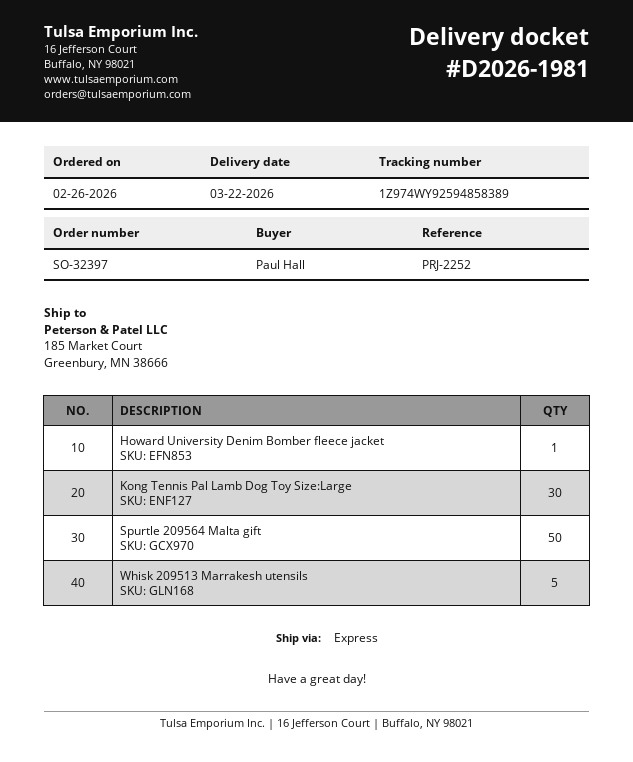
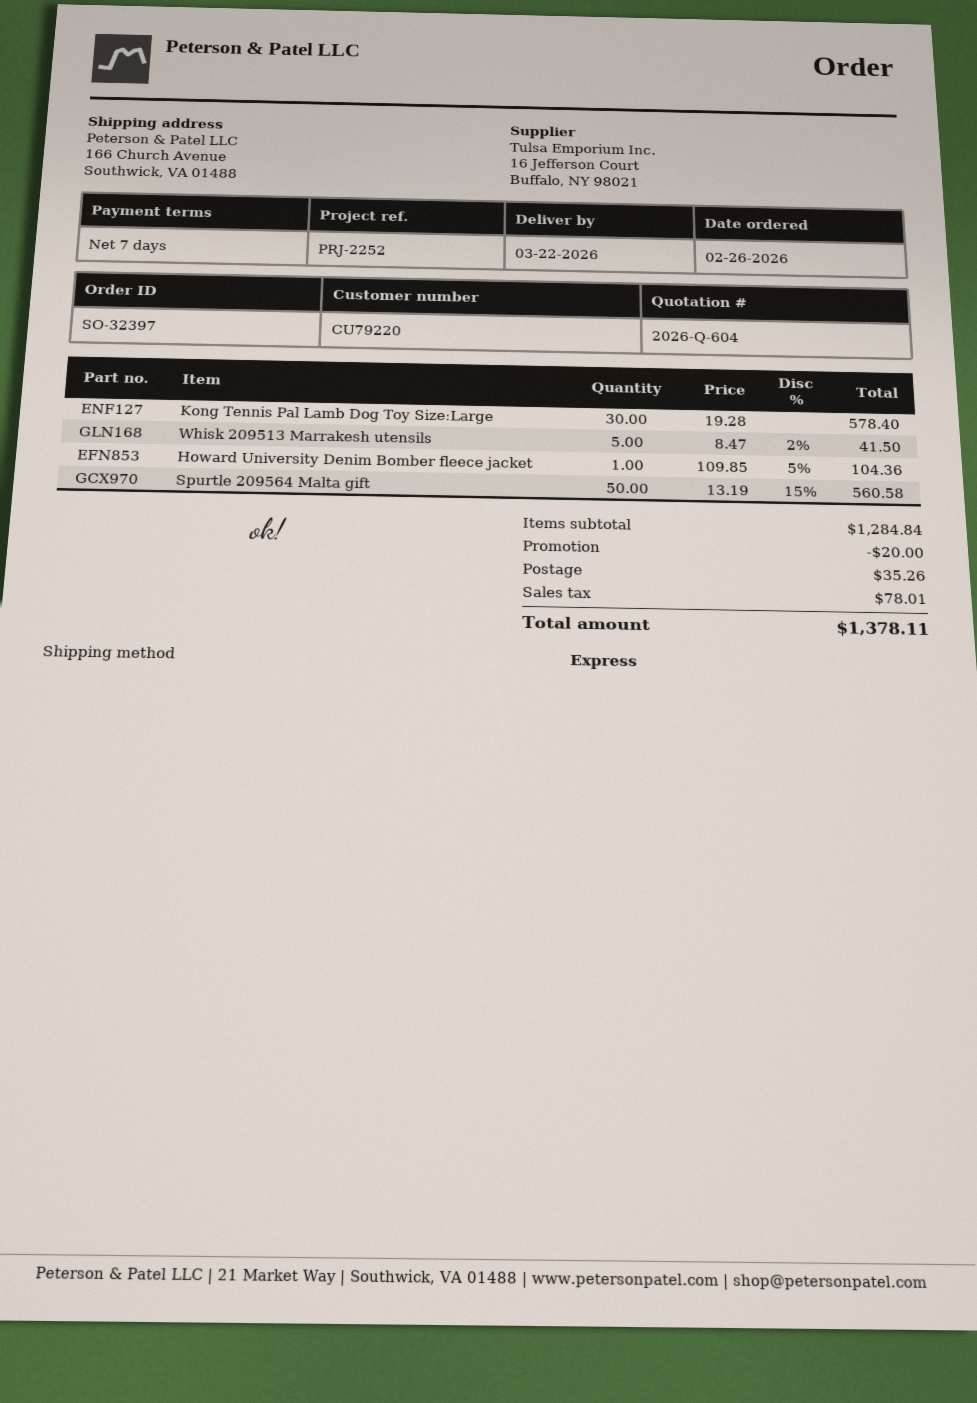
ship to: 185 Market Court, Greenbury, MN 38666 -> 166 Church Avenue, Southwick, VA 01488

